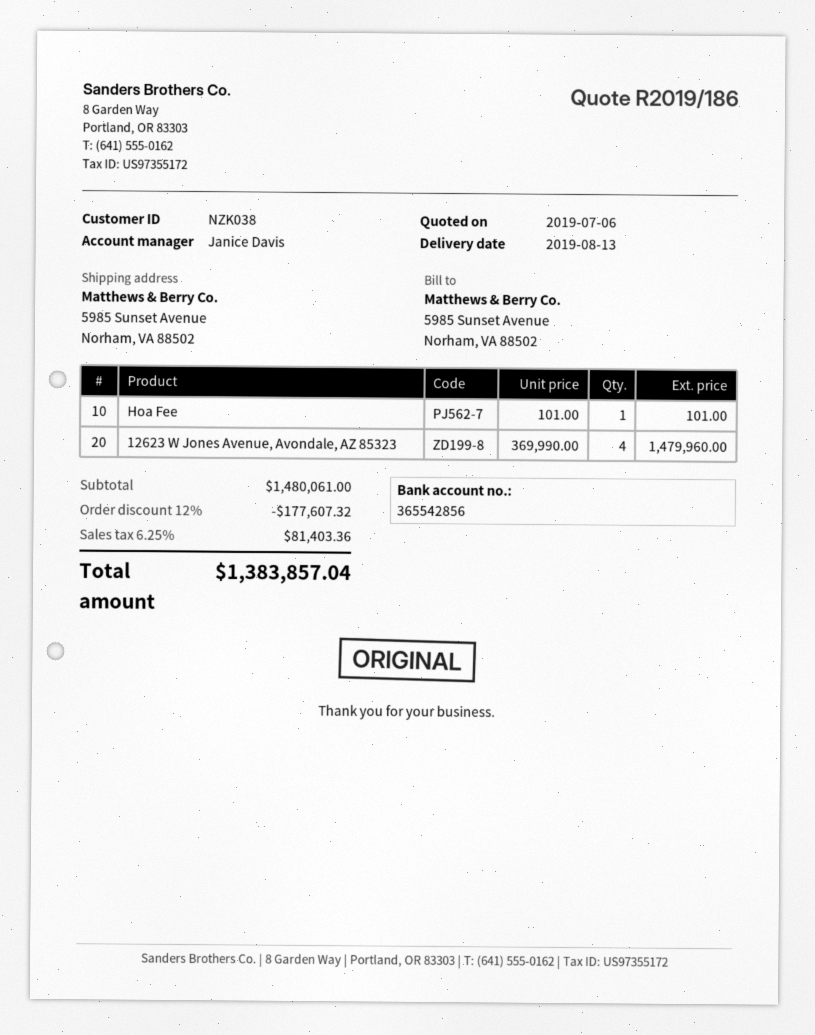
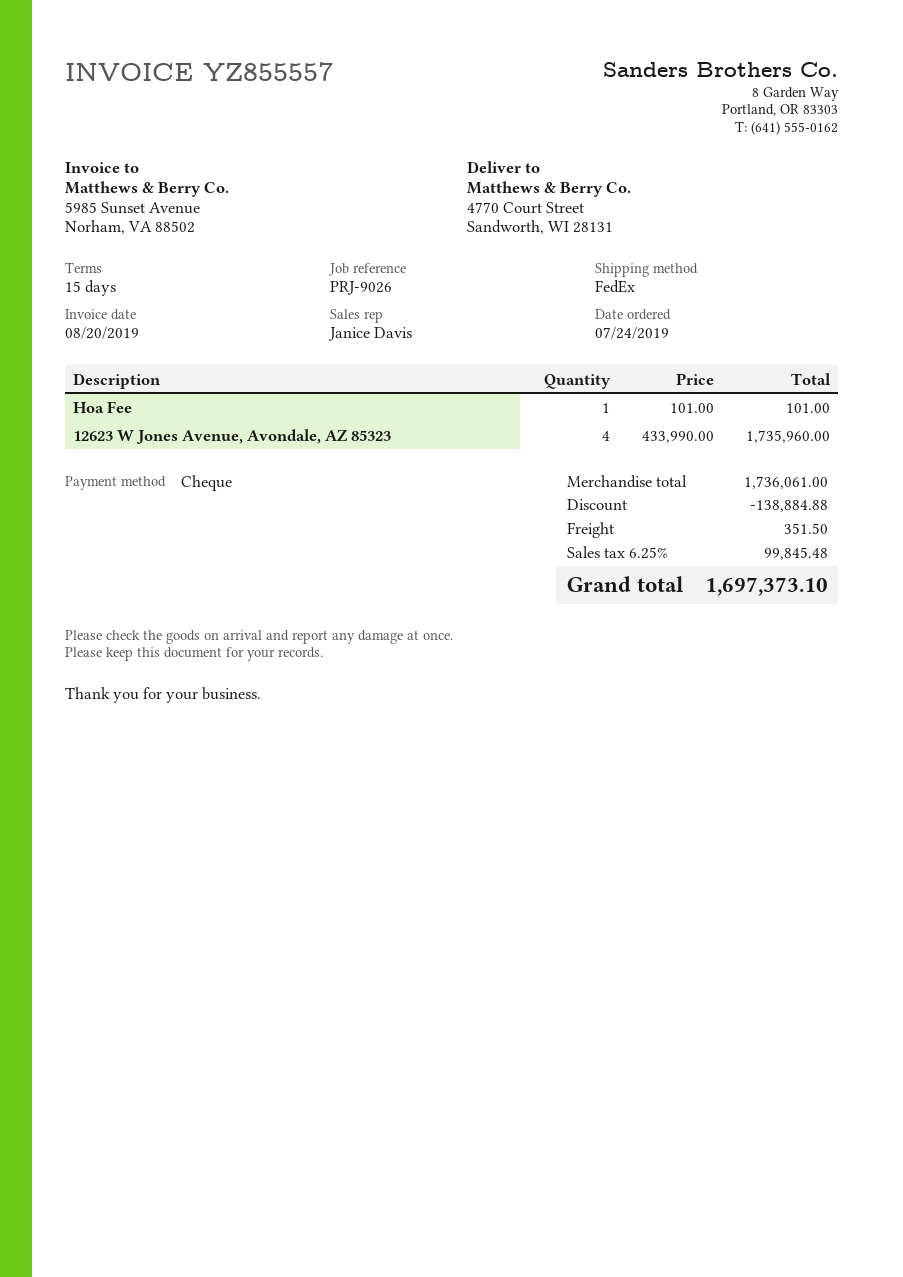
ship to: 5985 Sunset Avenue, Norham, VA 88502 -> 4770 Court Street, Sandworth, WI 28131
12623 W Jones Avenue, Avondale, AZ 85323: 4 x 369990.00 = 1479960.00 -> 4 x 433990.00 = 1735960.00
subtotal: 1480061.00 -> 1736061.00
discount: 177607.32 -> 138884.88
shipping: none -> 351.50
tax: 6.25% = 81403.36 -> 6.25% = 99845.48
total: 1383857.04 -> 1697373.10

